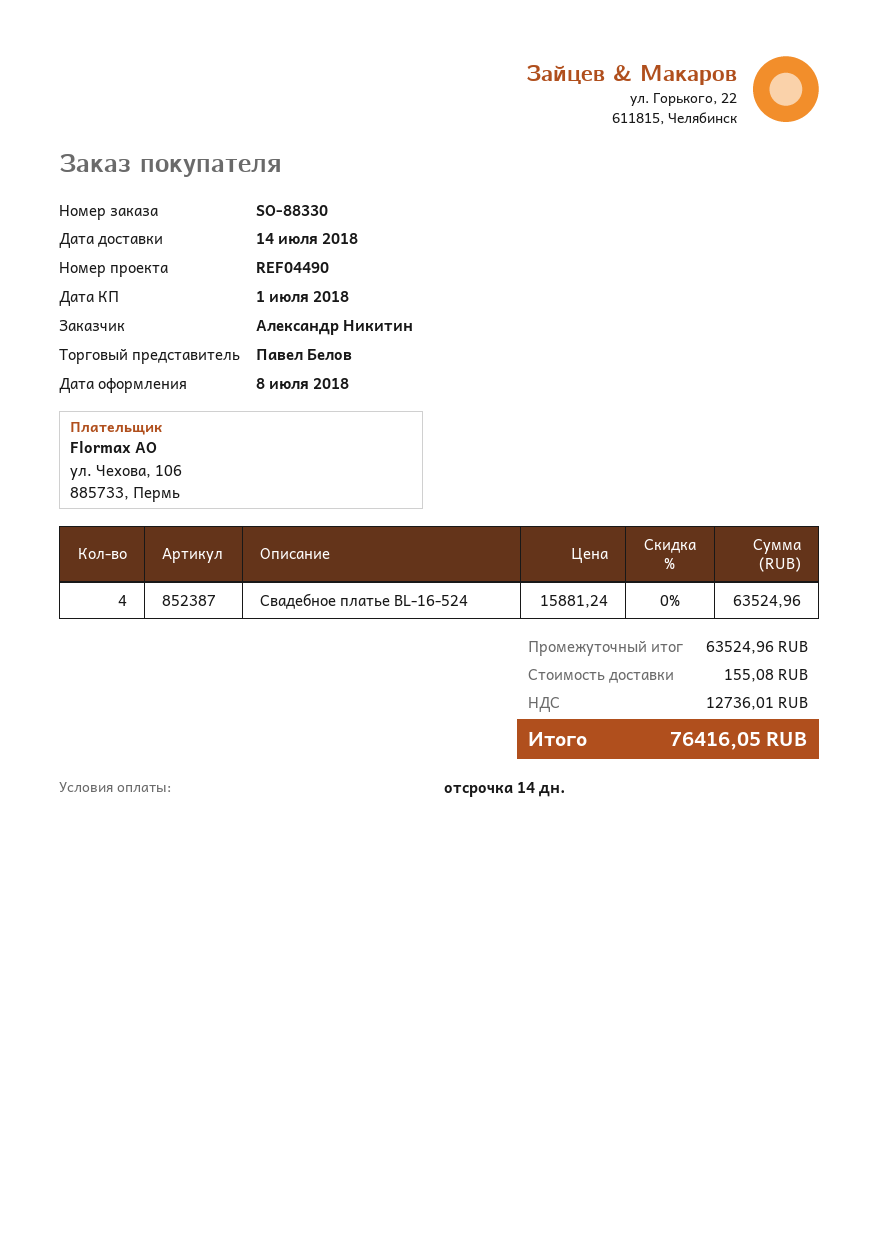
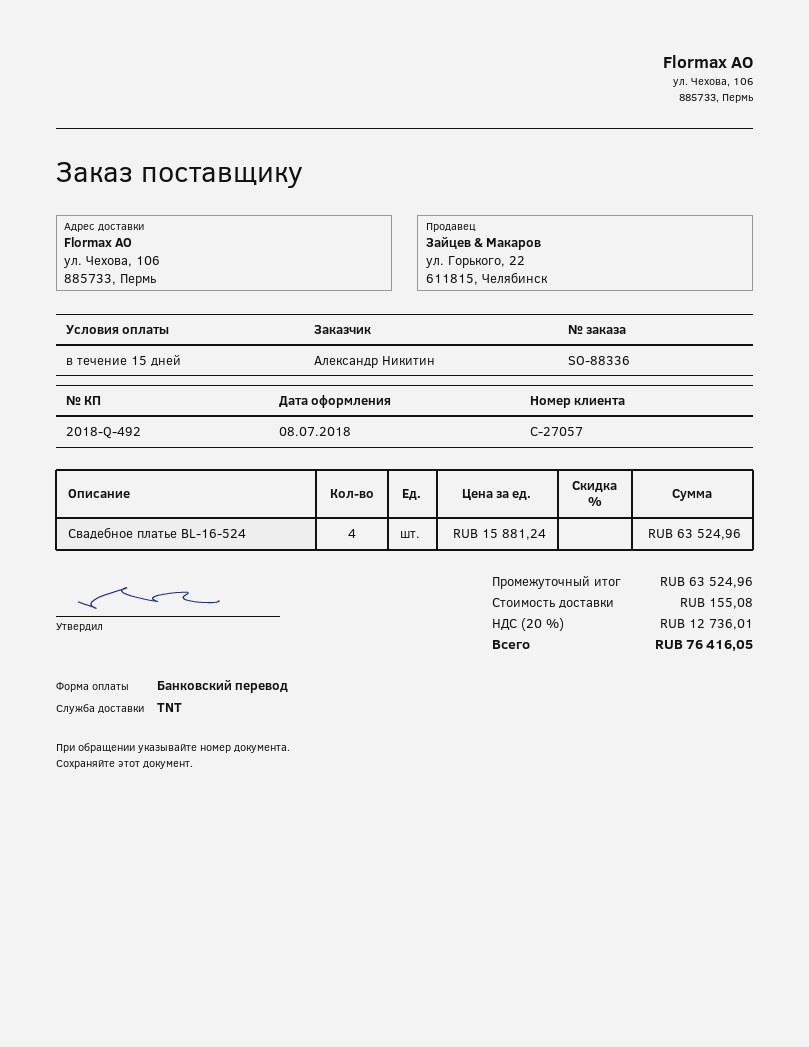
order number: SO-88330 -> SO-88336
payment terms: 14 days -> 15 days

